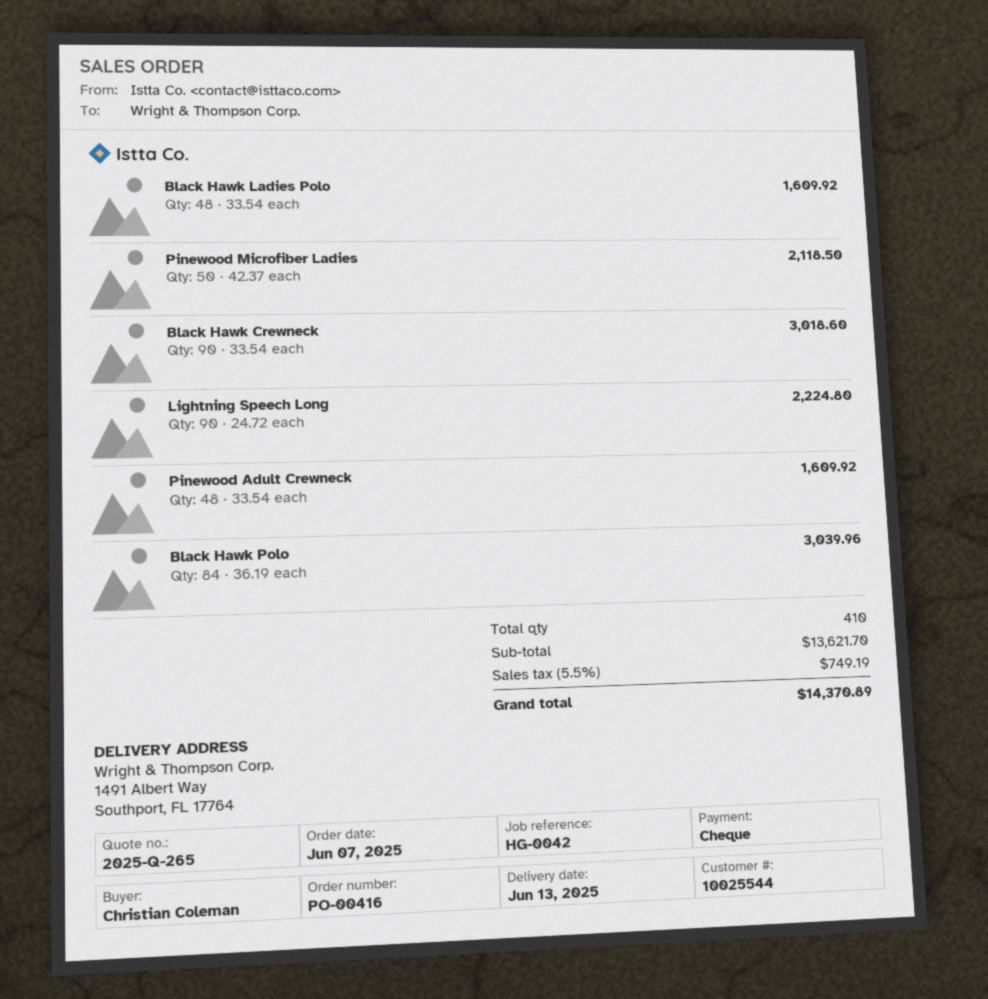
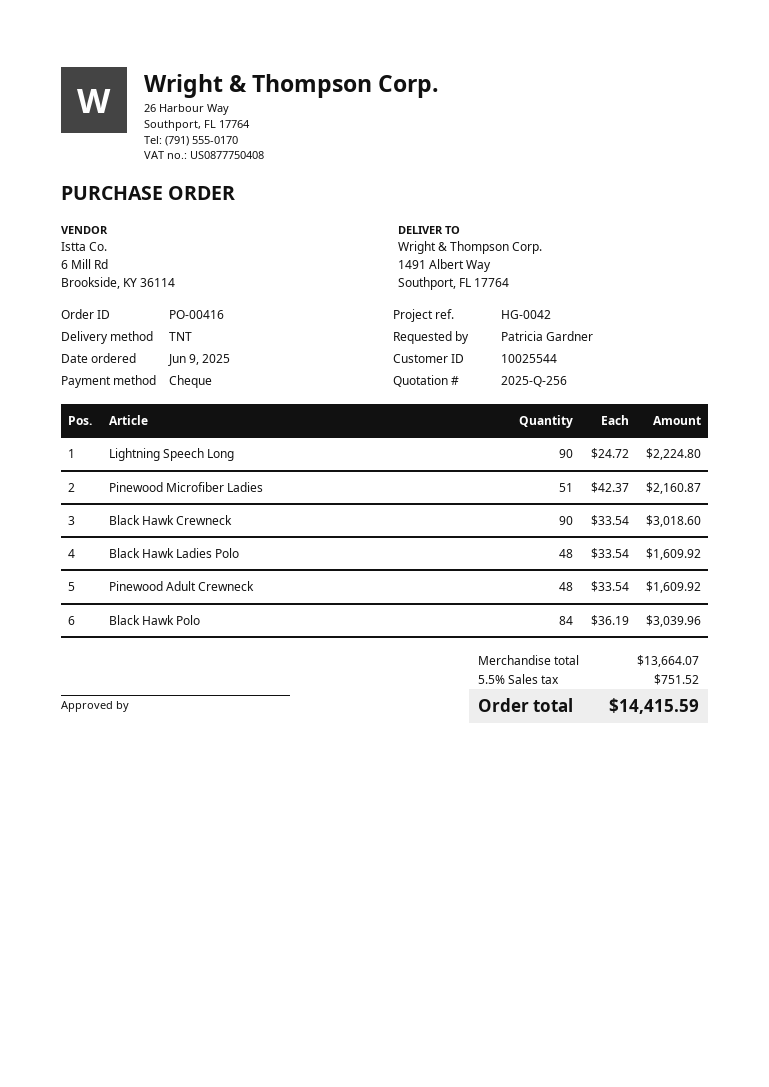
quote number: 2025-Q-265 -> 2025-Q-256
order date: 2025-06-07 -> 2025-06-09
ordered by: Christian Coleman -> Patricia Gardner
Pinewood Microfiber Ladies: 50 x 42.37 = 2118.50 -> 51 x 42.37 = 2160.87
subtotal: 13621.70 -> 13664.07
tax: 5.5% = 749.19 -> 5.5% = 751.52
total: 14370.89 -> 14415.59

